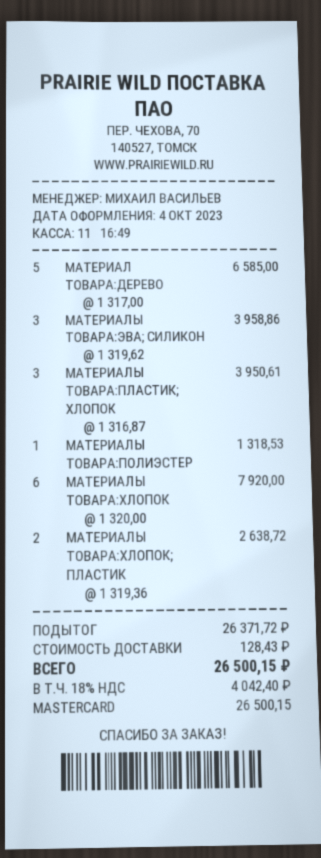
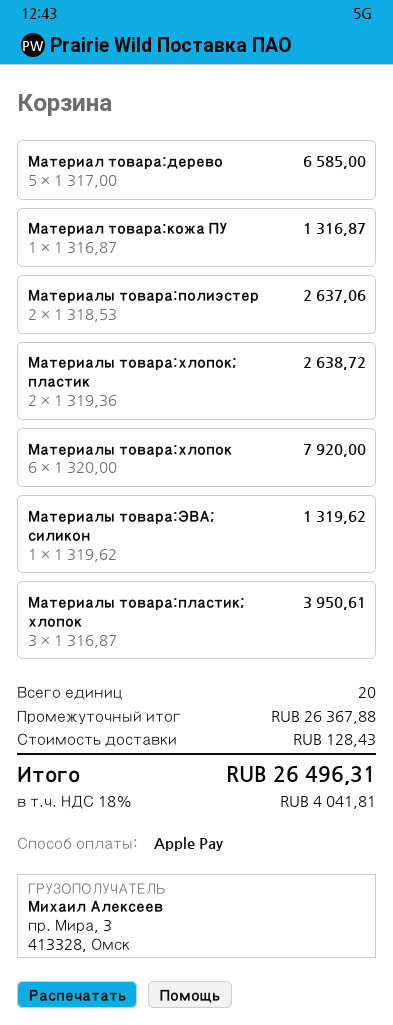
payment method: Mastercard -> Apple Pay
МАТЕРИАЛЫ ТОВАРА:ЭВА; СИЛИКОН: 3 x 1319.62 = 3958.86 -> 1 x 1319.62 = 1319.62
МАТЕРИАЛЫ ТОВАРА:ПОЛИЭСТЕР: 1 x 1318.53 = 1318.53 -> 2 x 1318.53 = 2637.06
Материал товара:кожа ПУ: none -> 1 x 1316.87 = 1316.87
subtotal: 26371.72 -> 26367.88
tax: 18% = 4042.40 -> 18% = 4041.81
total: 26500.15 -> 26496.31

